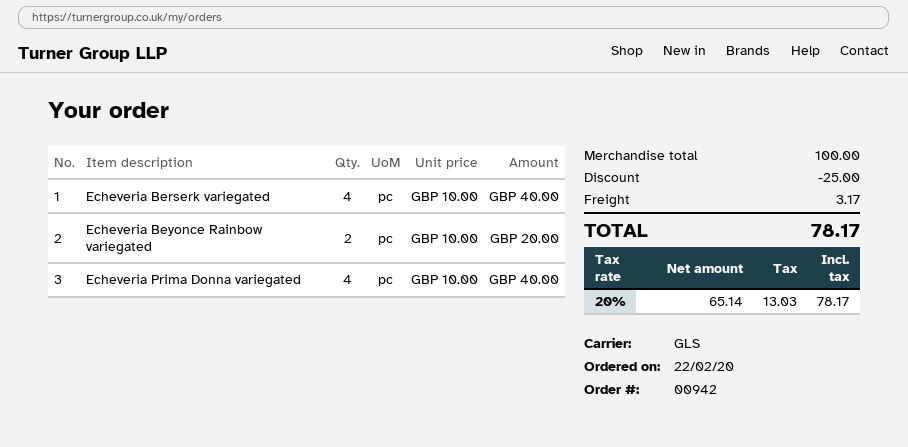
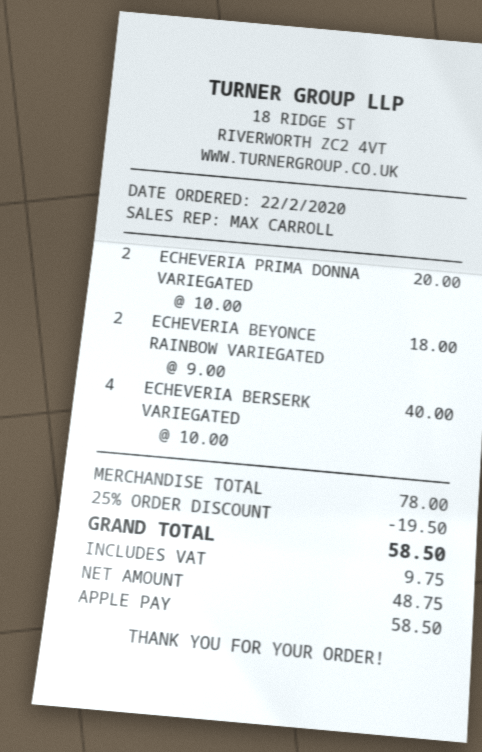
Echeveria Beyonce Rainbow variegated: 2 x 10.00 = 20.00 -> 2 x 9.00 = 18.00
Echeveria Prima Donna variegated: 4 x 10.00 = 40.00 -> 2 x 10.00 = 20.00
subtotal: 100.00 -> 78.00
discount: 25.00 -> 19.50
shipping: 3.17 -> none
net: 65.14 -> 48.75
tax: 13.03 -> 9.75
total: 78.17 -> 58.50

